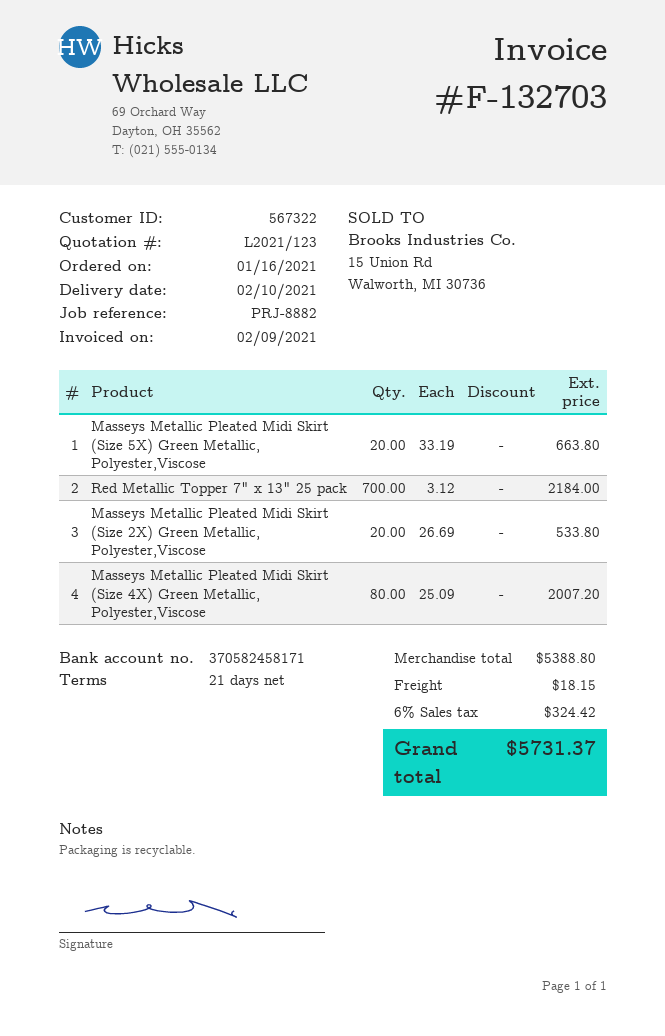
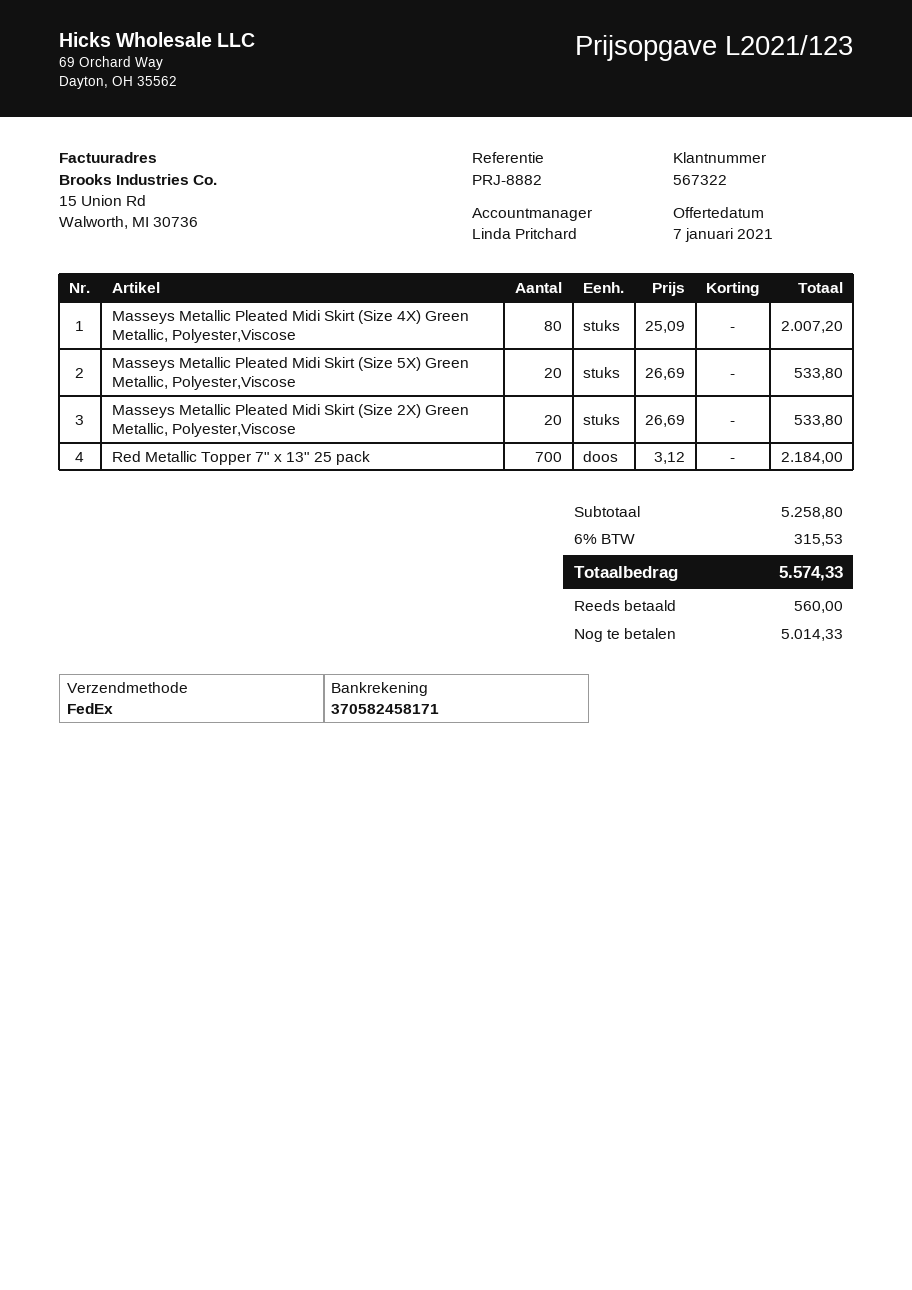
Masseys Metallic Pleated Midi Skirt (Size 5X) Green Metallic, Polyester,Viscose: 20 x 33.19 = 663.80 -> 20 x 26.69 = 533.80
subtotal: 5388.80 -> 5258.80
shipping: 18.15 -> none
tax: 6% = 324.42 -> 6% = 315.53
total: 5731.37 -> 5574.33

